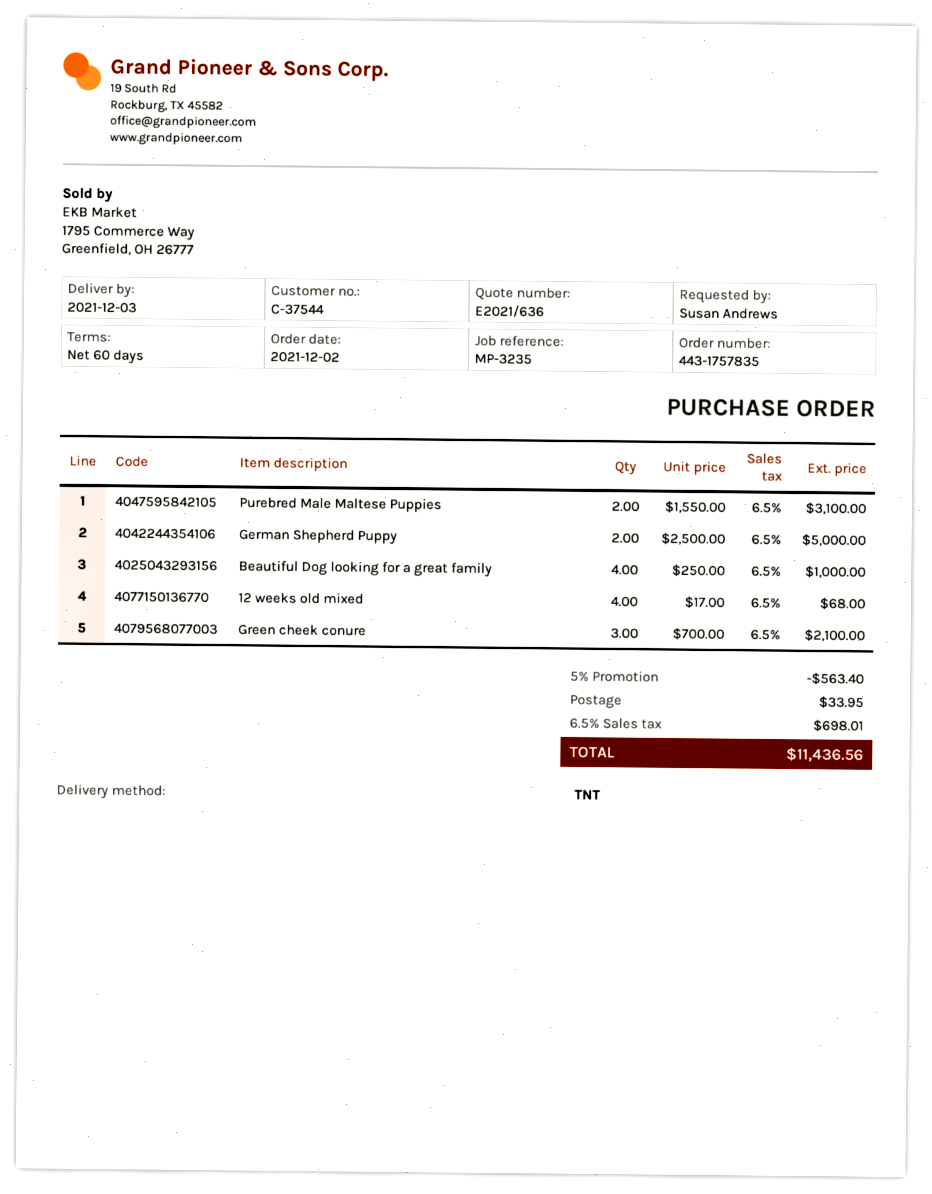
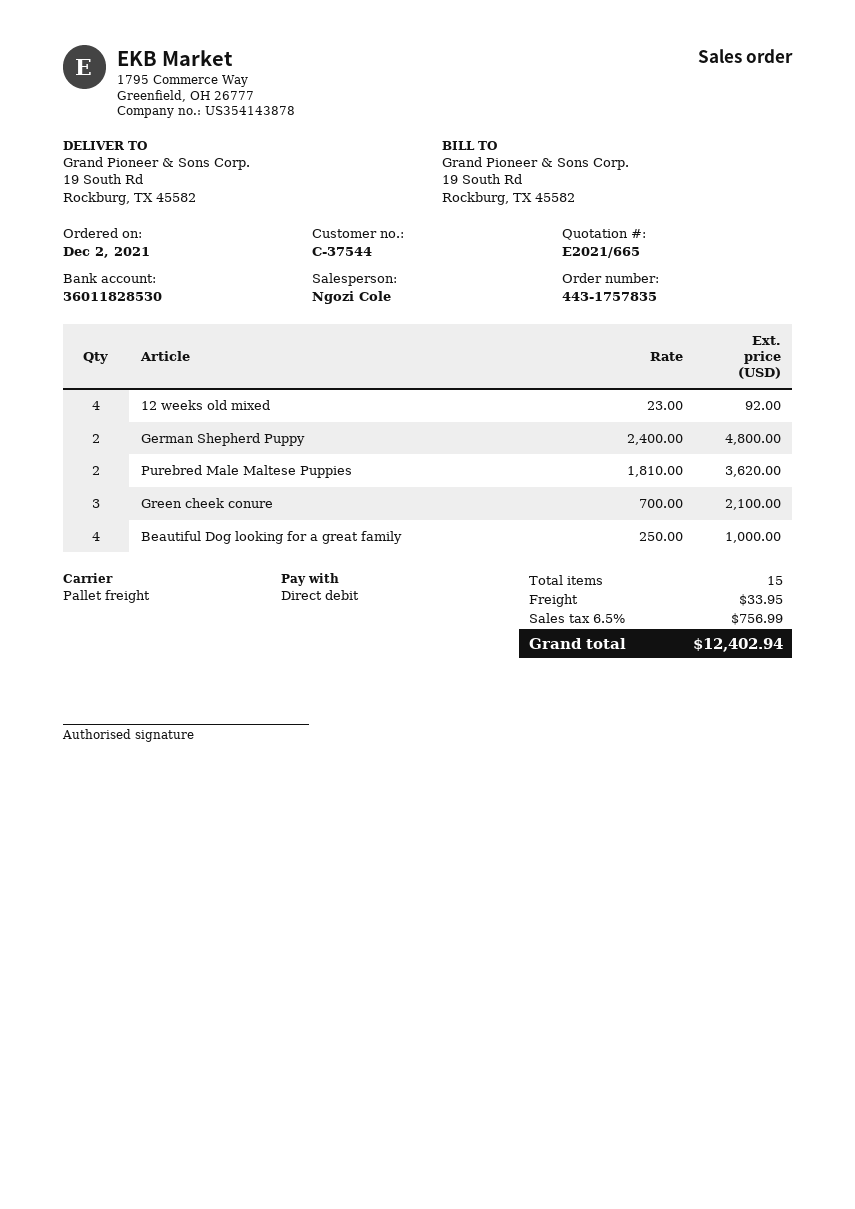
quote number: E2021/636 -> E2021/665
shipping method: TNT -> pallet freight
Purebred Male Maltese Puppies: 2 x 1550.00 = 3100.00 -> 2 x 1810.00 = 3620.00
German Shepherd Puppy: 2 x 2500.00 = 5000.00 -> 2 x 2400.00 = 4800.00
12 weeks old mixed: 4 x 17.00 = 68.00 -> 4 x 23.00 = 92.00
discount: 5% = 563.40 -> none
tax: 6.5% = 698.01 -> 6.5% = 756.99
total: 11436.56 -> 12402.94

